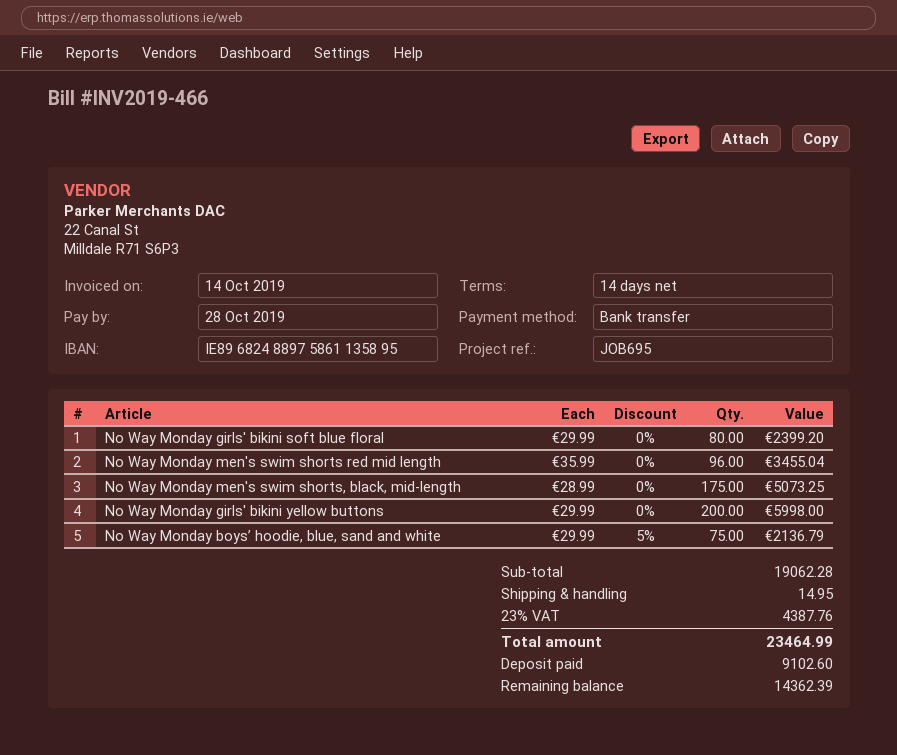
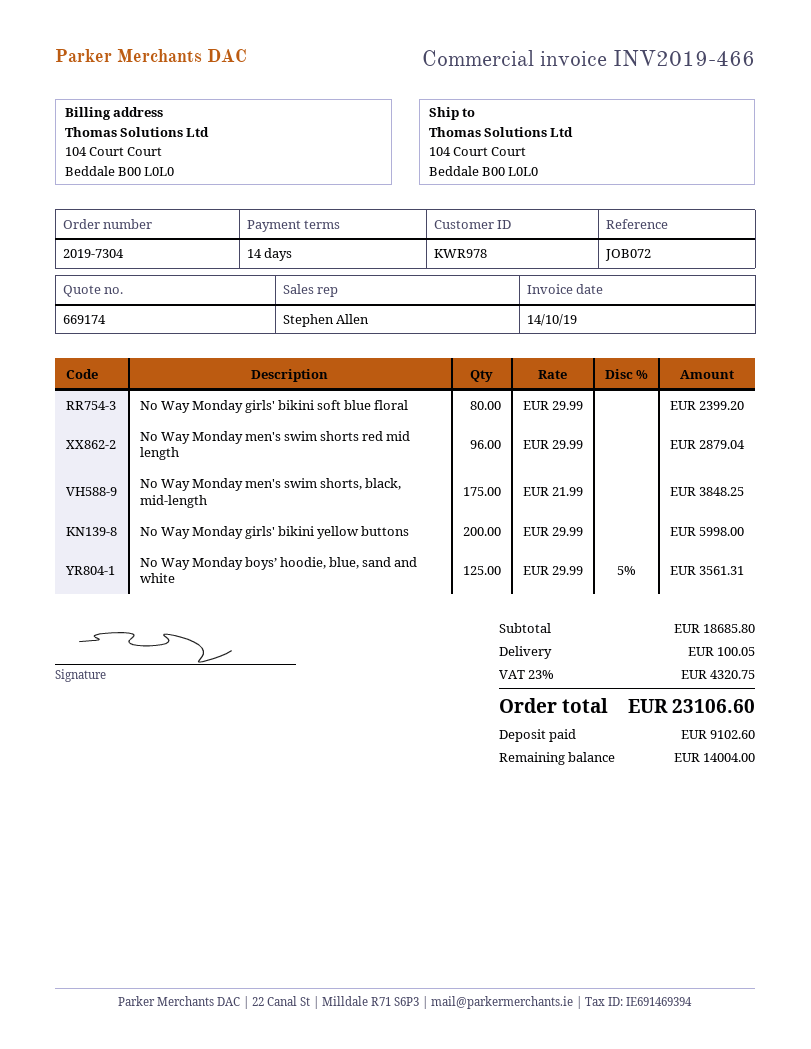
reference: JOB695 -> JOB072
No Way Monday men's swim shorts red mid length: 96 x 35.99 = 3455.04 -> 96 x 29.99 = 2879.04
No Way Monday men's swim shorts, black, mid-length: 175 x 28.99 = 5073.25 -> 175 x 21.99 = 3848.25
No Way Monday boys’ hoodie, blue, sand and white: 75 x 29.99 - 5% = 2136.79 -> 125 x 29.99 - 5% = 3561.31
subtotal: 19062.28 -> 18685.80
shipping: 14.95 -> 100.05
tax: 23% = 4387.76 -> 23% = 4320.75
total: 23464.99 -> 23106.60
balance: 14362.39 -> 14004.00

